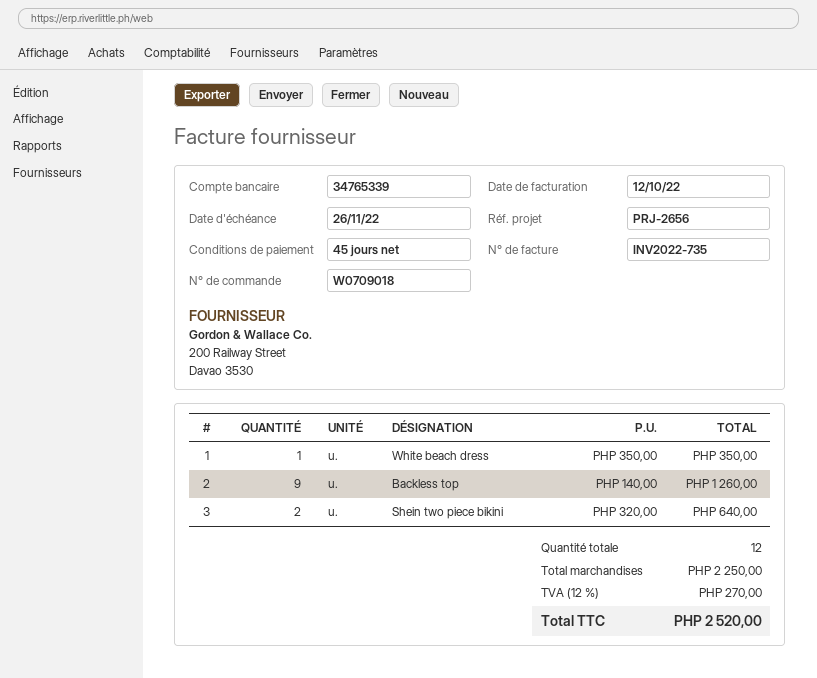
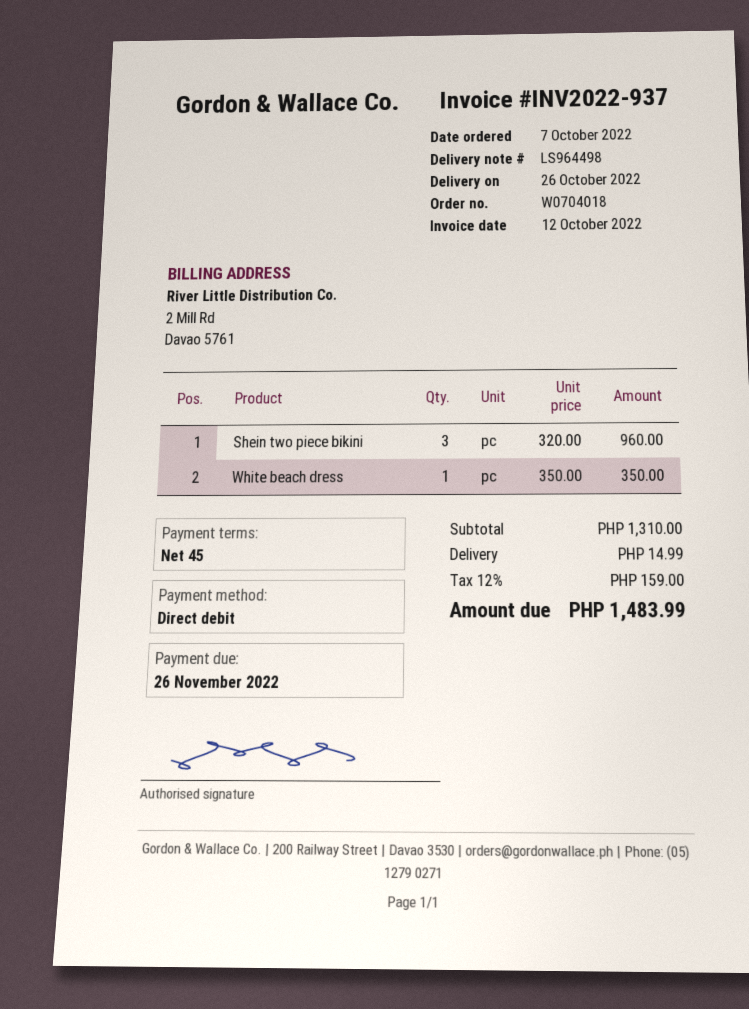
order number: W0709018 -> W0704018
invoice number: INV2022-735 -> INV2022-937
Backless top: 9 x 140.00 = 1260.00 -> none
Shein two piece bikini: 2 x 320.00 = 640.00 -> 3 x 320.00 = 960.00
subtotal: 2250.00 -> 1310.00
shipping: none -> 14.99
tax: 12% = 270.00 -> 12% = 159.00
total: 2520.00 -> 1483.99

